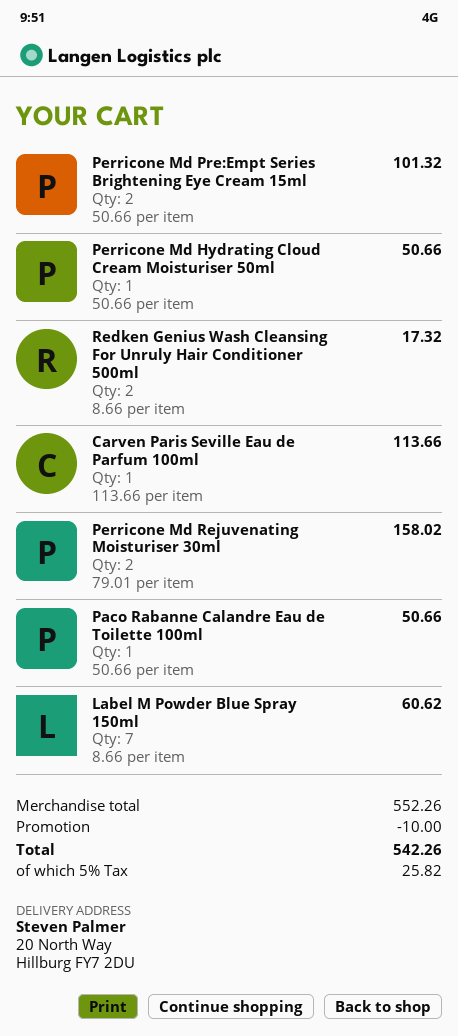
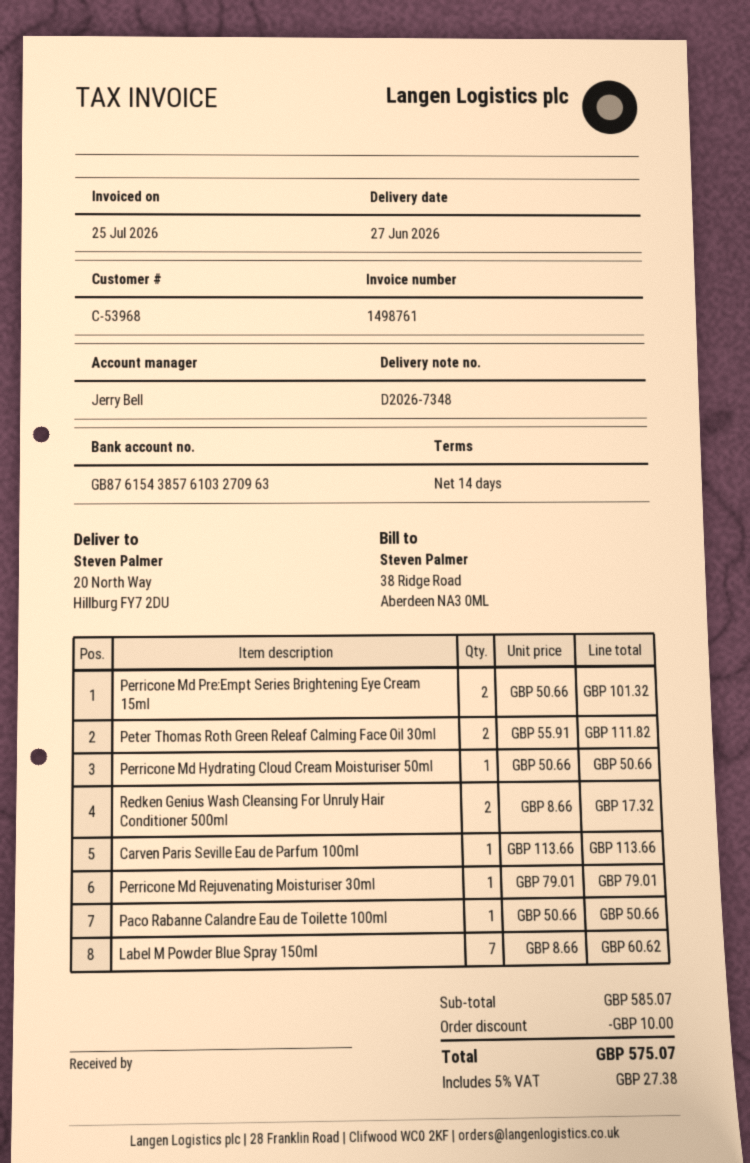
Perricone Md Rejuvenating Moisturiser 30ml: 2 x 79.01 = 158.02 -> 1 x 79.01 = 79.01
Peter Thomas Roth Green Releaf Calming Face Oil 30ml: none -> 2 x 55.91 = 111.82
subtotal: 552.26 -> 585.07
tax: 5% = 25.82 -> 5% = 27.38
total: 542.26 -> 575.07

